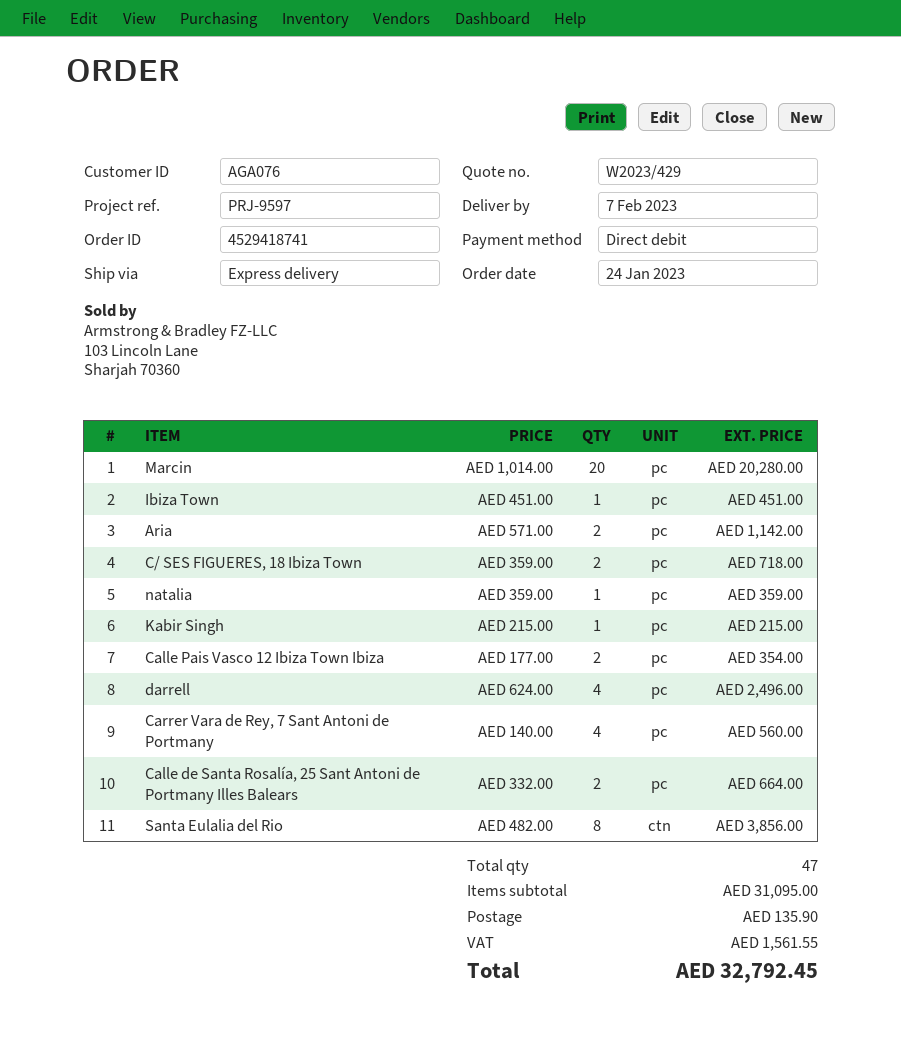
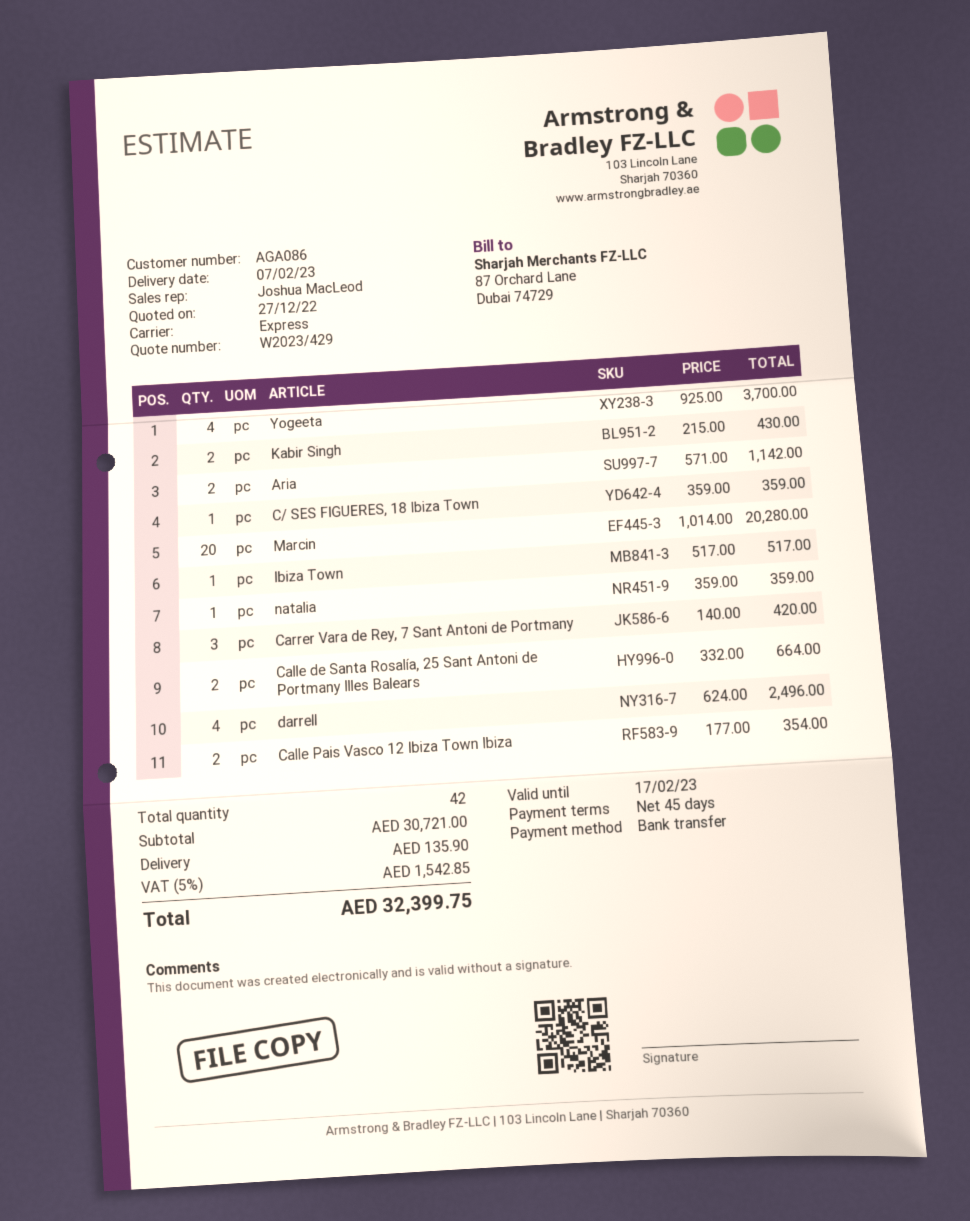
customer number: AGA076 -> AGA086
payment method: direct debit -> bank transfer
Ibiza Town: 1 x 451.00 = 451.00 -> 1 x 517.00 = 517.00
C/ SES FIGUERES, 18 Ibiza Town: 2 x 359.00 = 718.00 -> 1 x 359.00 = 359.00
Kabir Singh: 1 x 215.00 = 215.00 -> 2 x 215.00 = 430.00
Carrer Vara de Rey, 7 Sant Antoni de Portmany: 4 x 140.00 = 560.00 -> 3 x 140.00 = 420.00
Santa Eulalia del Rio: 8 x 482.00 = 3856.00 -> none
Yogeeta: none -> 4 x 925.00 = 3700.00
total quantity: 47 -> 42
subtotal: 31095.00 -> 30721.00
tax: 1561.55 -> 1542.85
total: 32792.45 -> 32399.75

